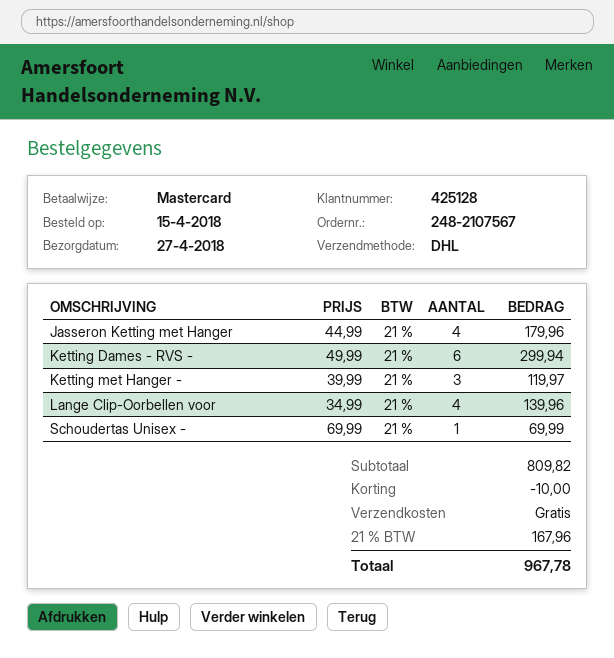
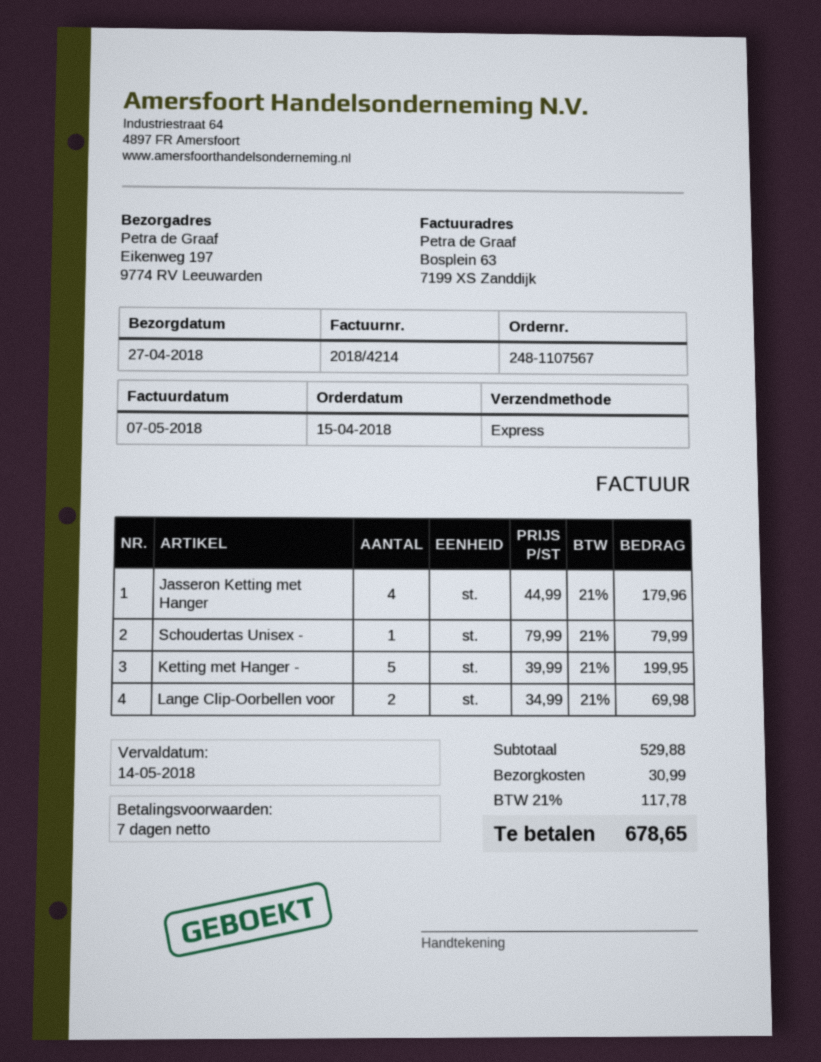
order number: 248-2107567 -> 248-1107567
shipping method: DHL -> express
Ketting Dames - RVS -: 6 x 49.99 = 299.94 -> none
Ketting met Hanger -: 3 x 39.99 = 119.97 -> 5 x 39.99 = 199.95
Lange Clip-Oorbellen voor: 4 x 34.99 = 139.96 -> 2 x 34.99 = 69.98
Schoudertas Unisex -: 1 x 69.99 = 69.99 -> 1 x 79.99 = 79.99
subtotal: 809.82 -> 529.88
discount: 10.00 -> none
shipping: 0.00 -> 30.99
tax: 21% = 167.96 -> 21% = 117.78
total: 967.78 -> 678.65

